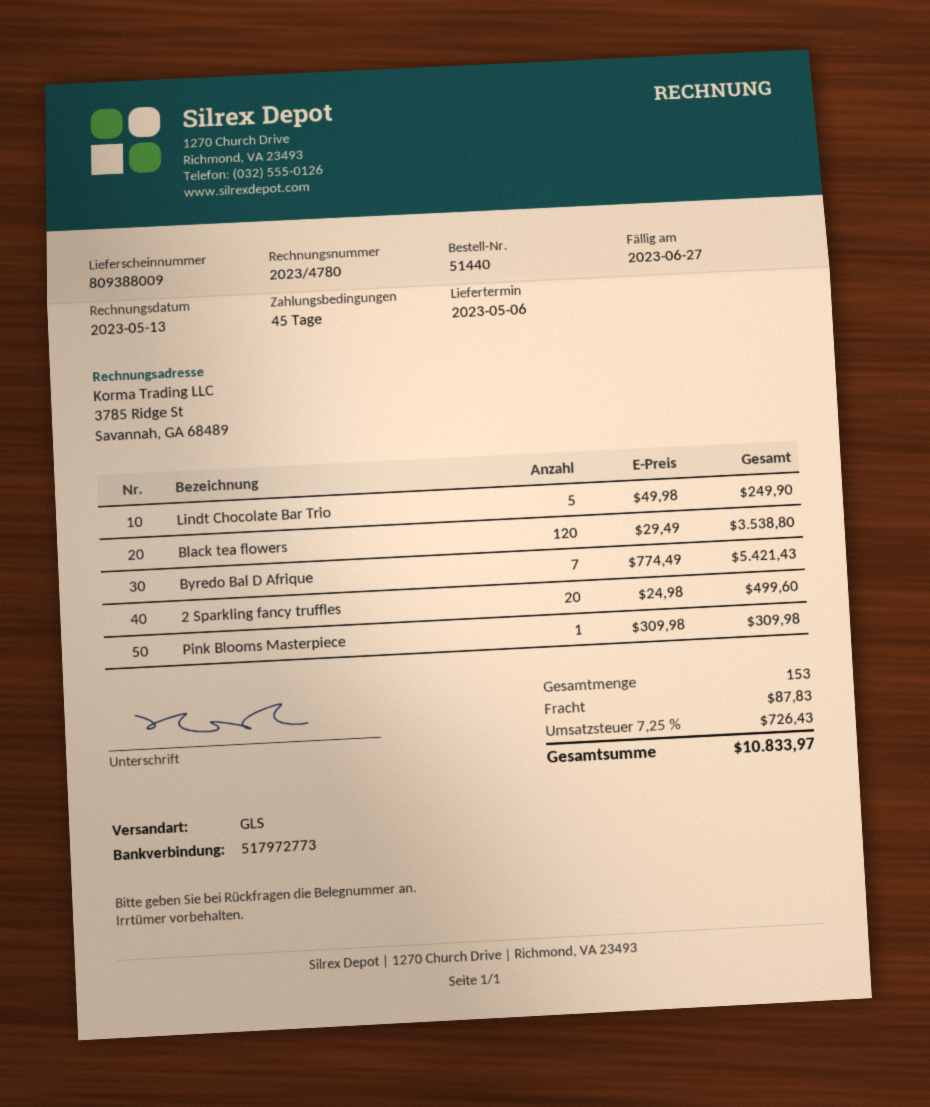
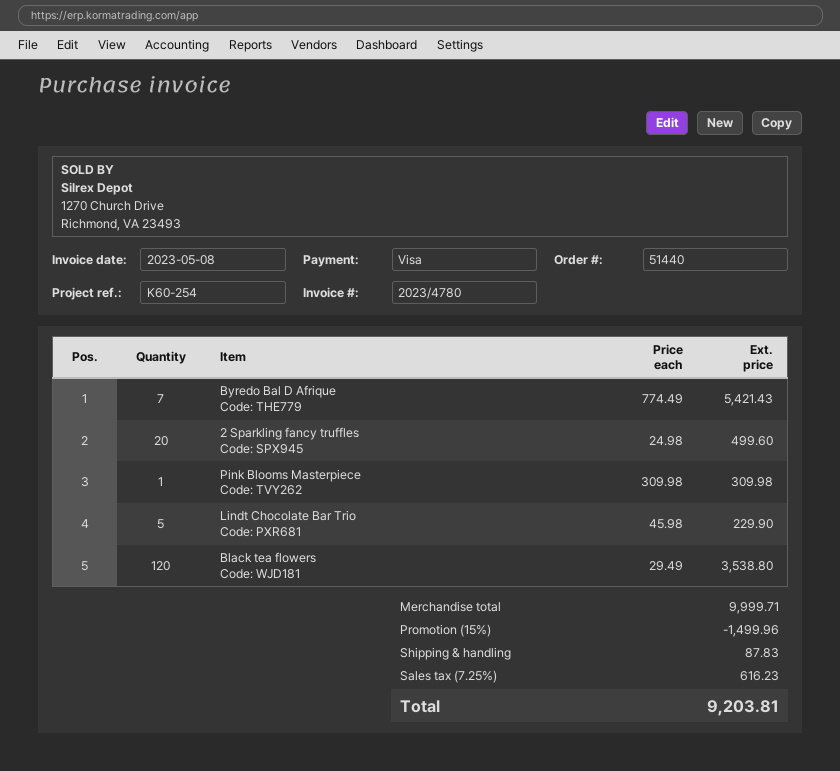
invoice date: 2023-05-13 -> 2023-05-08
Lindt Chocolate Bar Trio: 5 x 49.98 = 249.90 -> 5 x 45.98 = 229.90
discount: none -> 15% = 1499.96
tax: 7.25% = 726.43 -> 7.25% = 616.23
total: 10833.97 -> 9203.81

